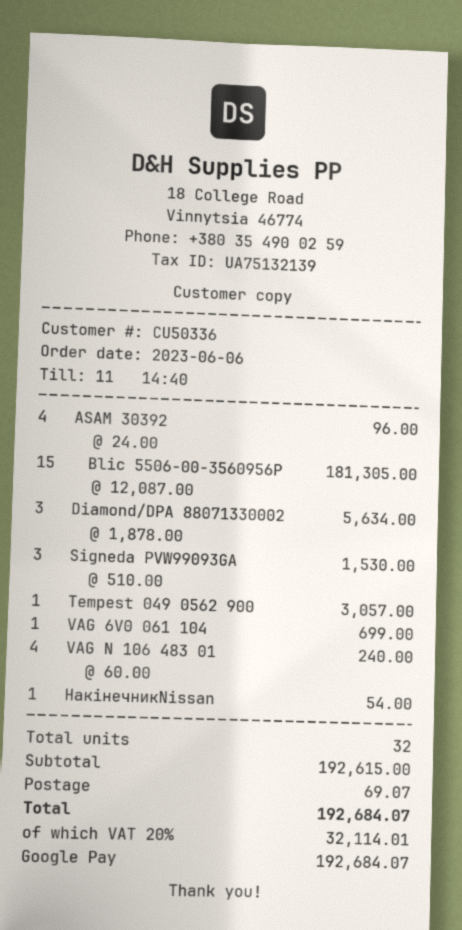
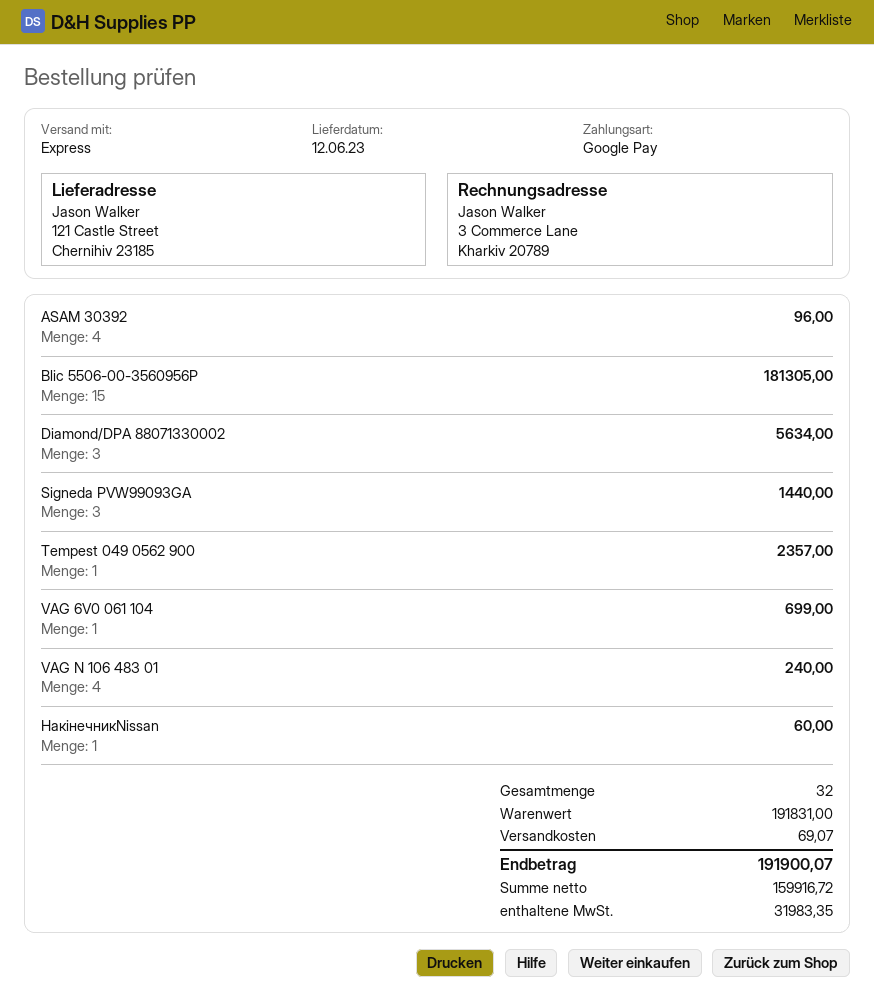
Signeda PVW99093GA: 3 for 1530.00 -> 3 for 1440.00
Tempest 049 0562 900: 1 for 3057.00 -> 1 for 2357.00
НакінечникNissan: 1 for 54.00 -> 1 for 60.00
subtotal: 192615.00 -> 191831.00
tax: 32114.01 -> 31983.35
total: 192684.07 -> 191900.07

